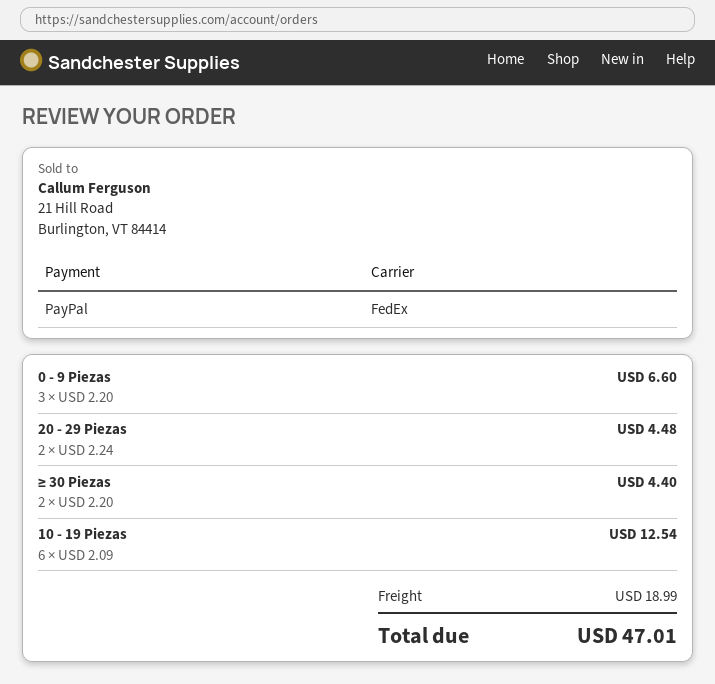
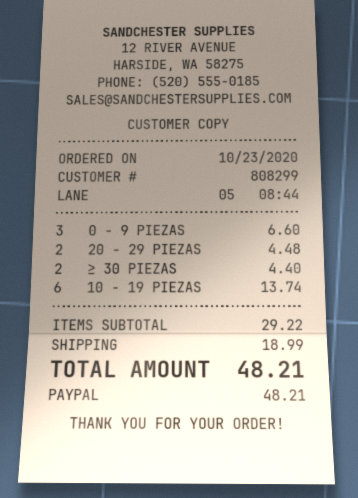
10 - 19 Piezas: 6 for 12.54 -> 6 for 13.74
total: 47.01 -> 48.21

